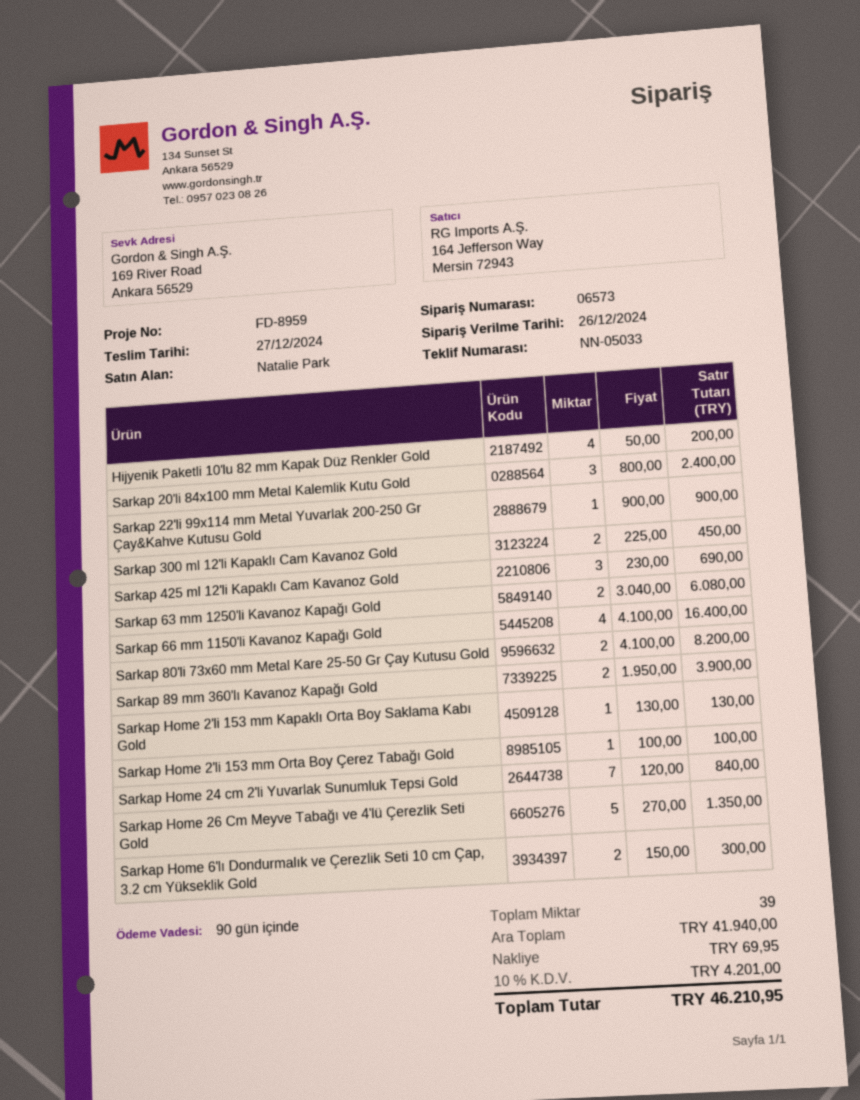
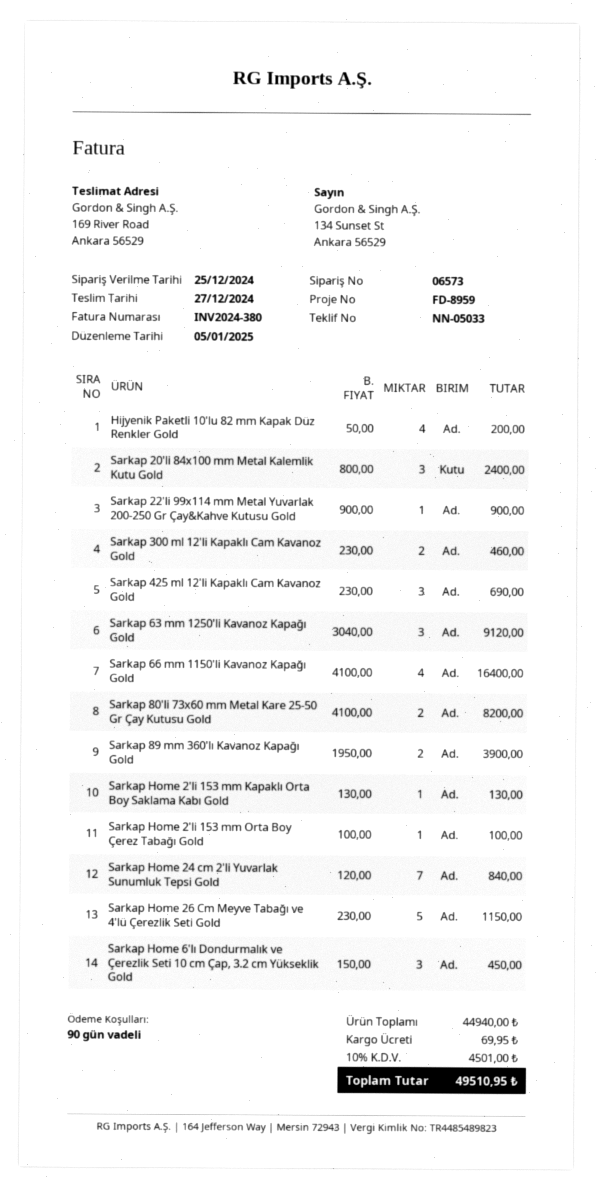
order date: 2024-12-26 -> 2024-12-25
Sarkap 300 ml 12'li Kapaklı Cam Kavanoz Gold: 2 x 225.00 = 450.00 -> 2 x 230.00 = 460.00
Sarkap 63 mm 1250'li Kavanoz Kapağı Gold: 2 x 3040.00 = 6080.00 -> 3 x 3040.00 = 9120.00
Sarkap Home 26 Cm Meyve Tabağı ve 4'lü Çerezlik Seti Gold: 5 x 270.00 = 1350.00 -> 5 x 230.00 = 1150.00
Sarkap Home 6'lı Dondurmalık ve Çerezlik Seti 10 cm Çap, 3.2 cm Yükseklik Gold: 2 x 150.00 = 300.00 -> 3 x 150.00 = 450.00
subtotal: 41940.00 -> 44940.00
tax: 10% = 4201.00 -> 10% = 4501.00
total: 46210.95 -> 49510.95

